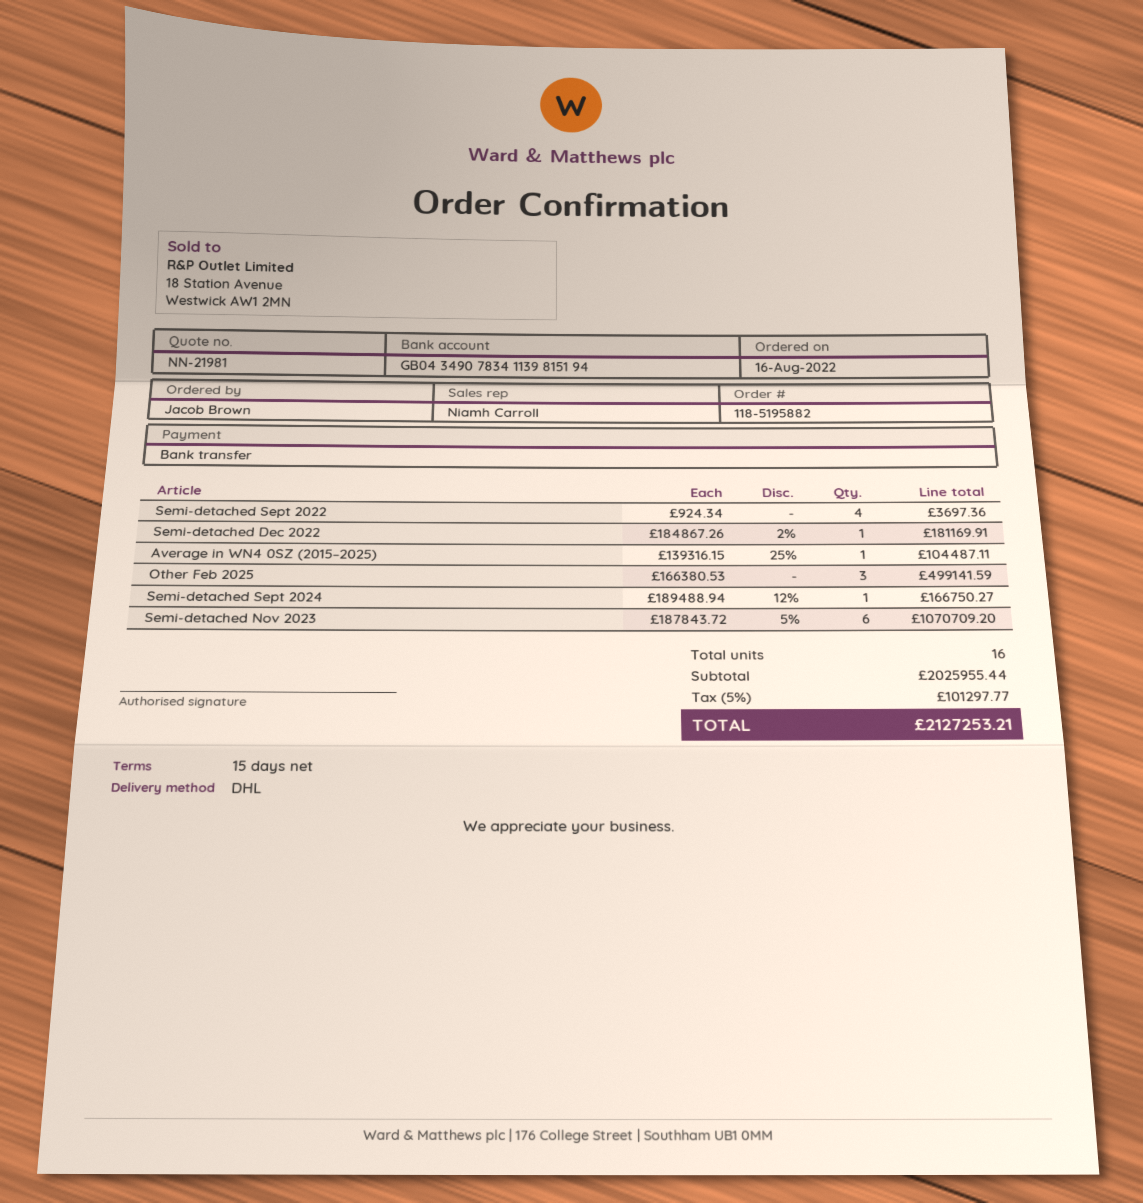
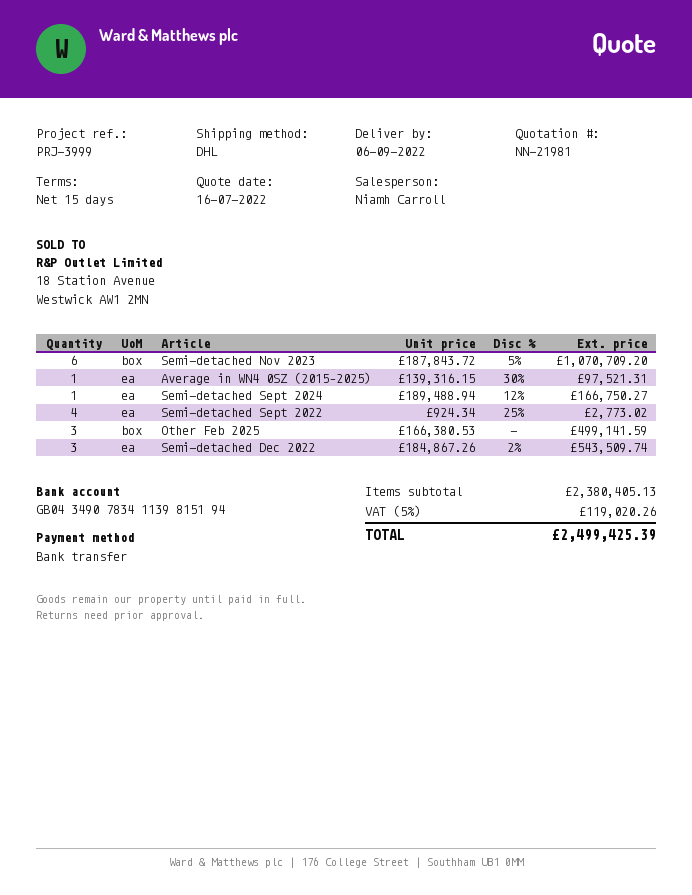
Semi-detached Sept 2022: 4 x 924.34 = 3697.36 -> 4 x 924.34 - 25% = 2773.02
Semi-detached Dec 2022: 1 x 184867.26 - 2% = 181169.91 -> 3 x 184867.26 - 2% = 543509.74
Average in WN4 0SZ (2015–2025): 1 x 139316.15 - 25% = 104487.11 -> 1 x 139316.15 - 30% = 97521.31
subtotal: 2025955.44 -> 2380405.13
tax: 5% = 101297.77 -> 5% = 119020.26
total: 2127253.21 -> 2499425.39

